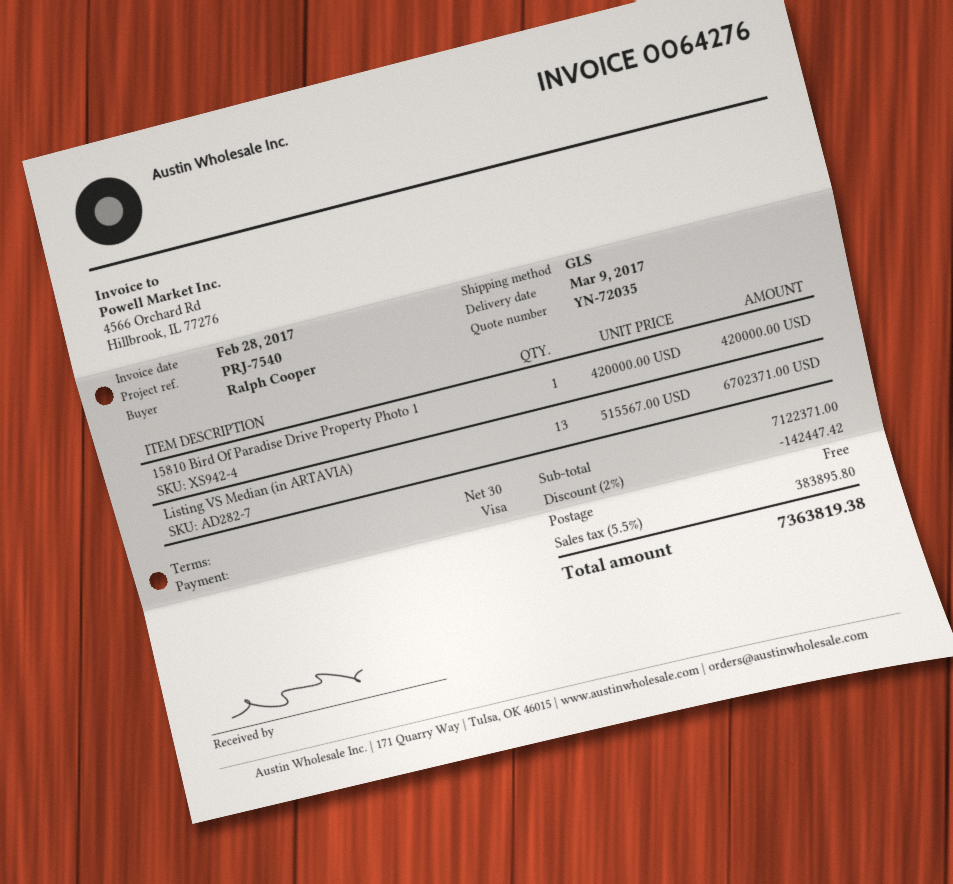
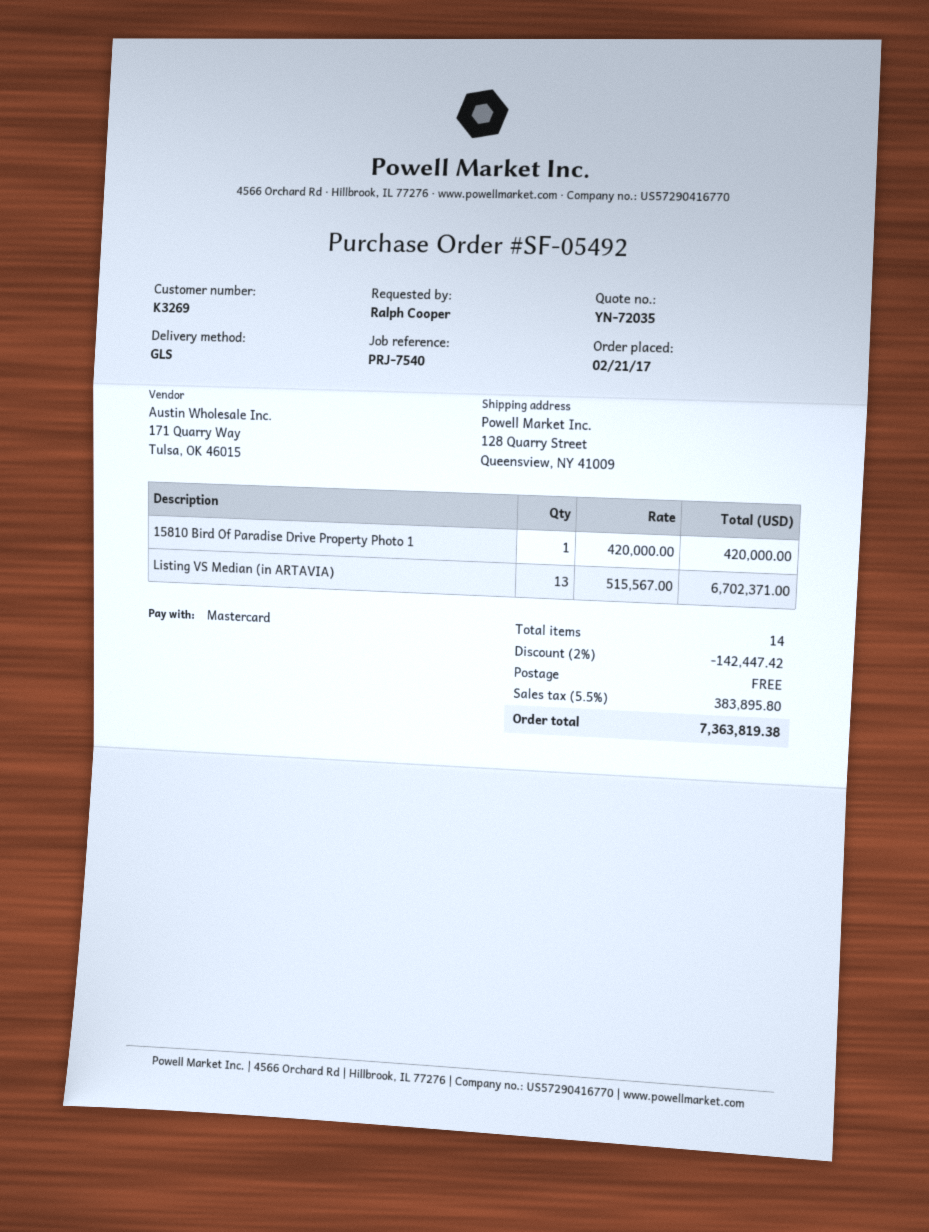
payment method: Visa -> Mastercard

